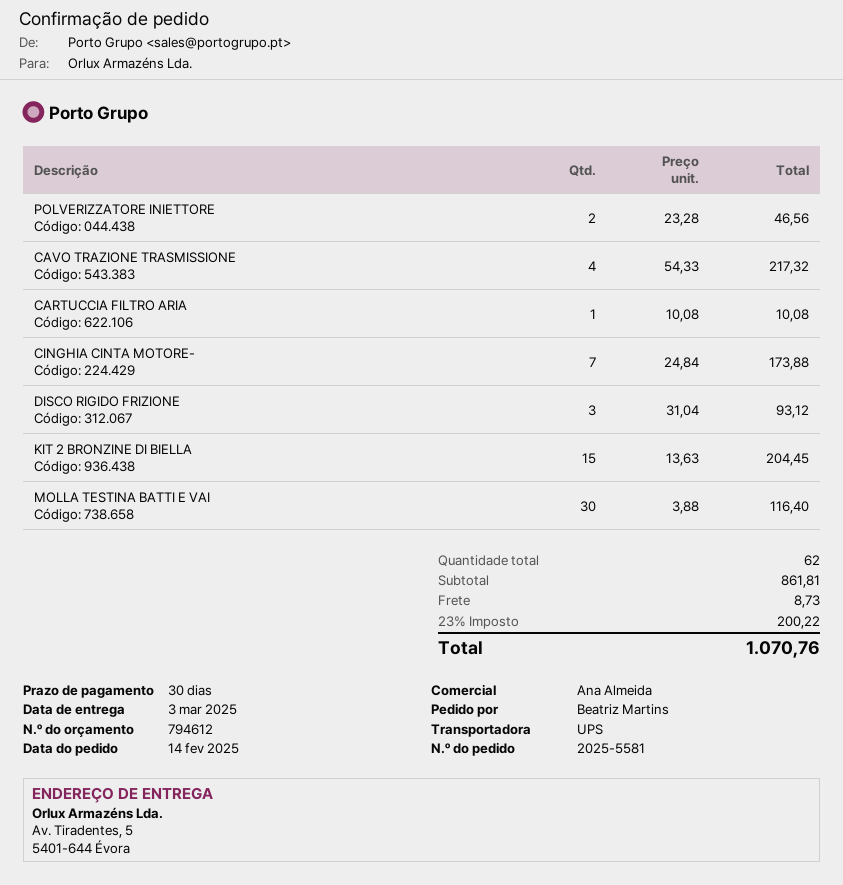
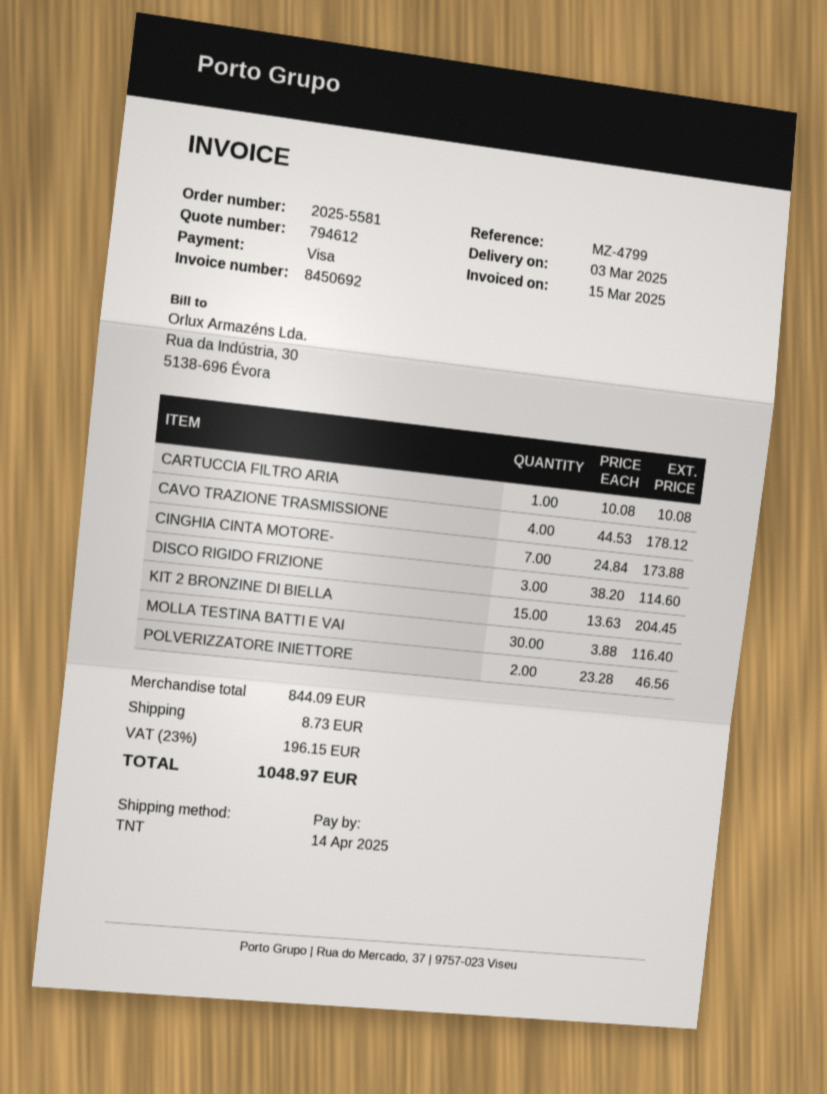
shipping method: UPS -> TNT
CAVO TRAZIONE TRASMISSIONE: 4 x 54.33 = 217.32 -> 4 x 44.53 = 178.12
DISCO RIGIDO FRIZIONE: 3 x 31.04 = 93.12 -> 3 x 38.20 = 114.60
subtotal: 861.81 -> 844.09
tax: 23% = 200.22 -> 23% = 196.15
total: 1070.76 -> 1048.97

